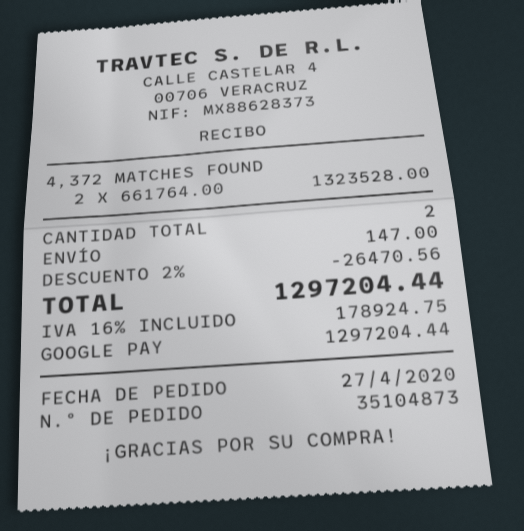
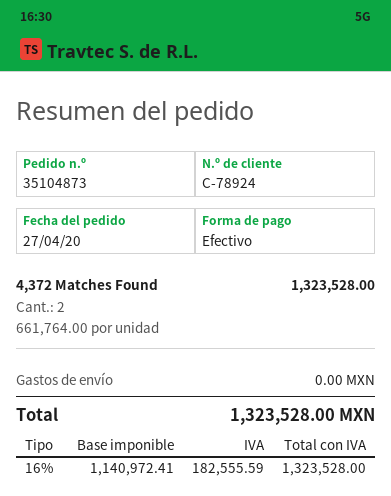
payment method: Google Pay -> cash
discount: 2% = 26470.56 -> none
shipping: 147.00 -> 0.00
tax: 16% = 178924.75 -> 16% = 182555.59
total: 1297204.44 -> 1323528.00

